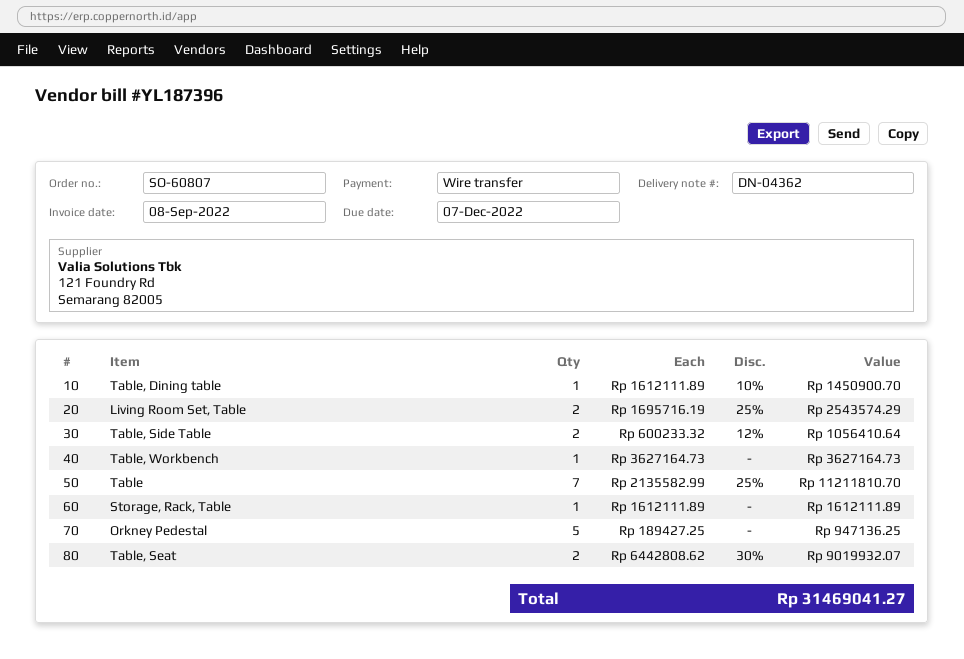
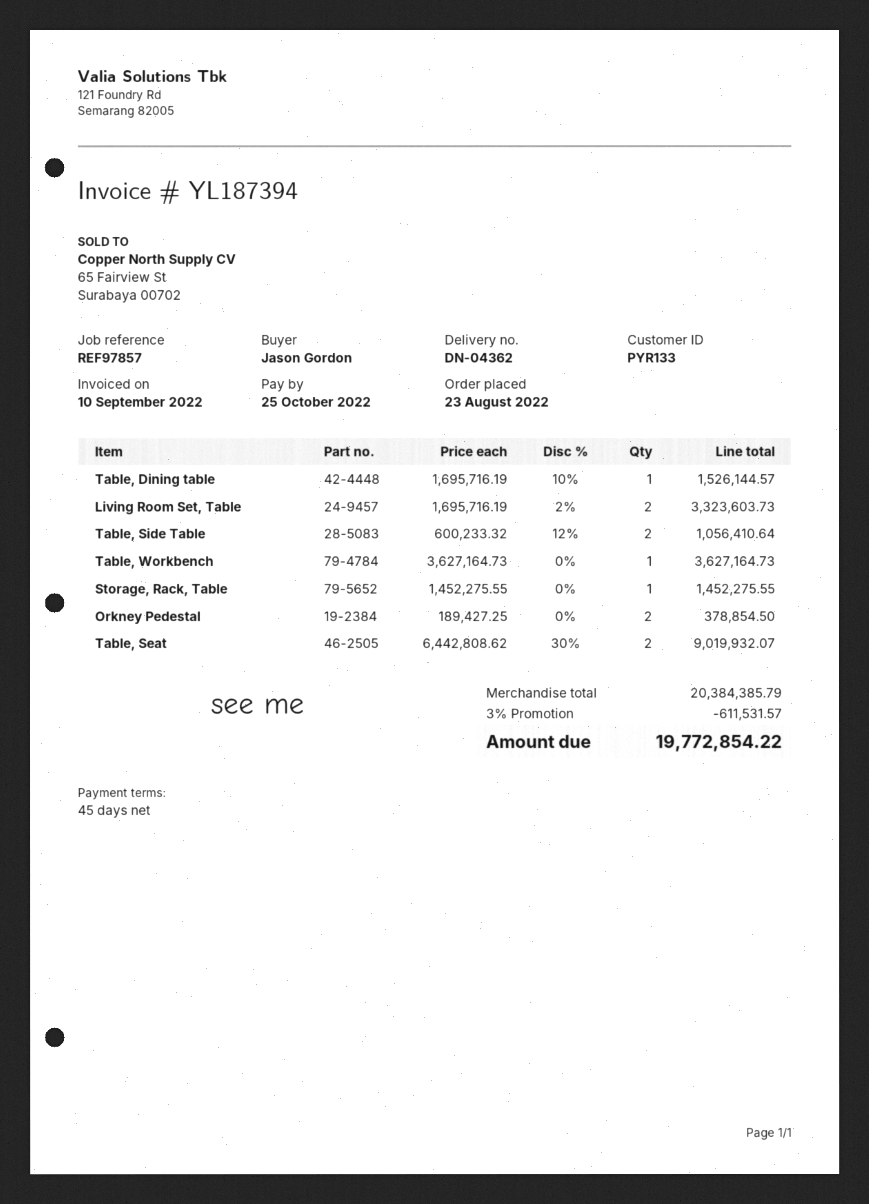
invoice number: YL187396 -> YL187394
invoice date: 2022-09-08 -> 2022-09-10
due date: 2022-12-07 -> 2022-10-25
Table, Dining table: 1 x 1612111.89 - 10% = 1450900.70 -> 1 x 1695716.19 - 10% = 1526144.57
Living Room Set, Table: 2 x 1695716.19 - 25% = 2543574.29 -> 2 x 1695716.19 - 2% = 3323603.73
Table: 7 x 2135582.99 - 25% = 11211810.70 -> none
Storage, Rack, Table: 1 x 1612111.89 = 1612111.89 -> 1 x 1452275.55 = 1452275.55
Orkney Pedestal: 5 x 189427.25 = 947136.25 -> 2 x 189427.25 = 378854.50
discount: none -> 3% = 611531.57
total: 31469041.27 -> 19772854.22

